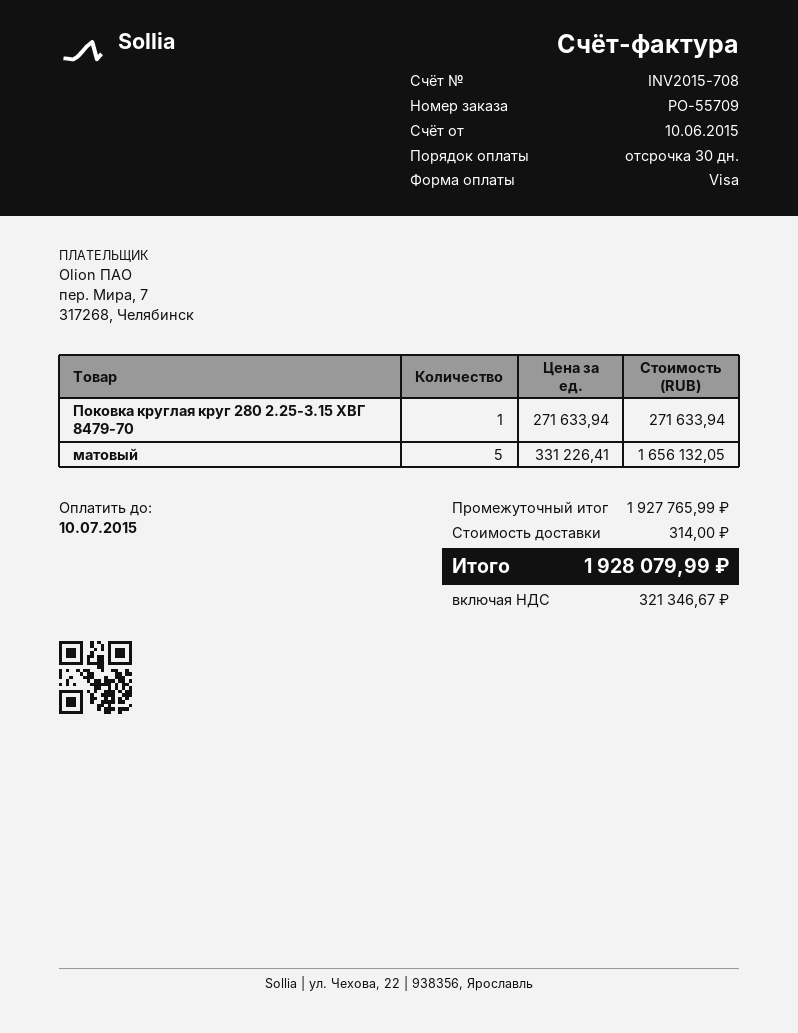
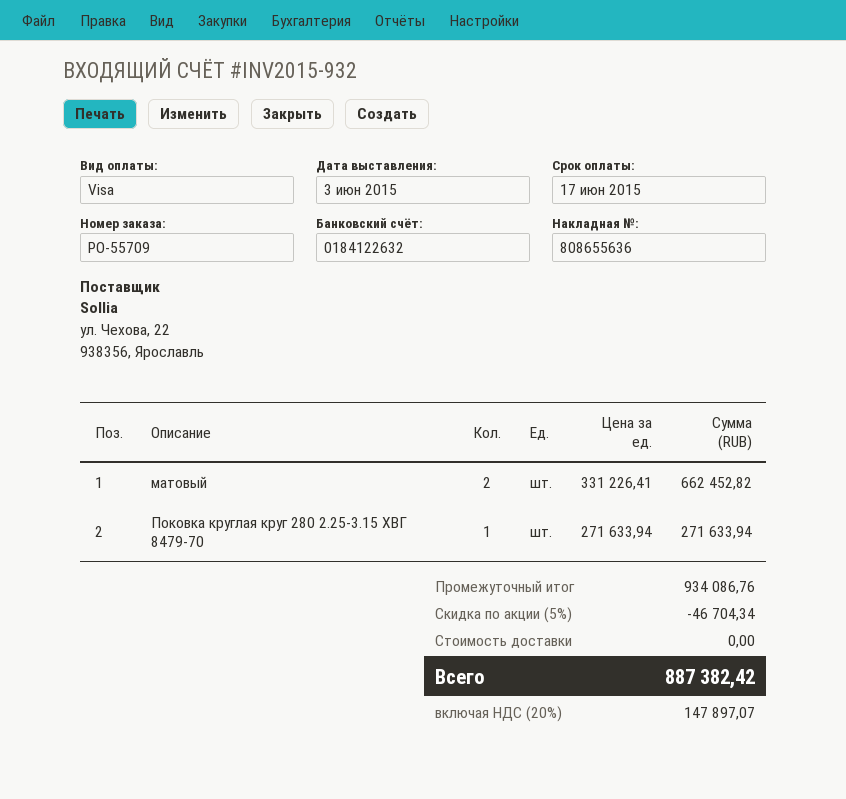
invoice number: INV2015-708 -> INV2015-932
invoice date: 2015-06-10 -> 2015-06-03
due date: 2015-07-10 -> 2015-06-17
матовый: 5 x 331226.41 = 1656132.05 -> 2 x 331226.41 = 662452.82
subtotal: 1927765.99 -> 934086.76
discount: none -> 5% = 46704.34
shipping: 314.00 -> 0.00
tax: 321346.67 -> 147897.07
total: 1928079.99 -> 887382.42

